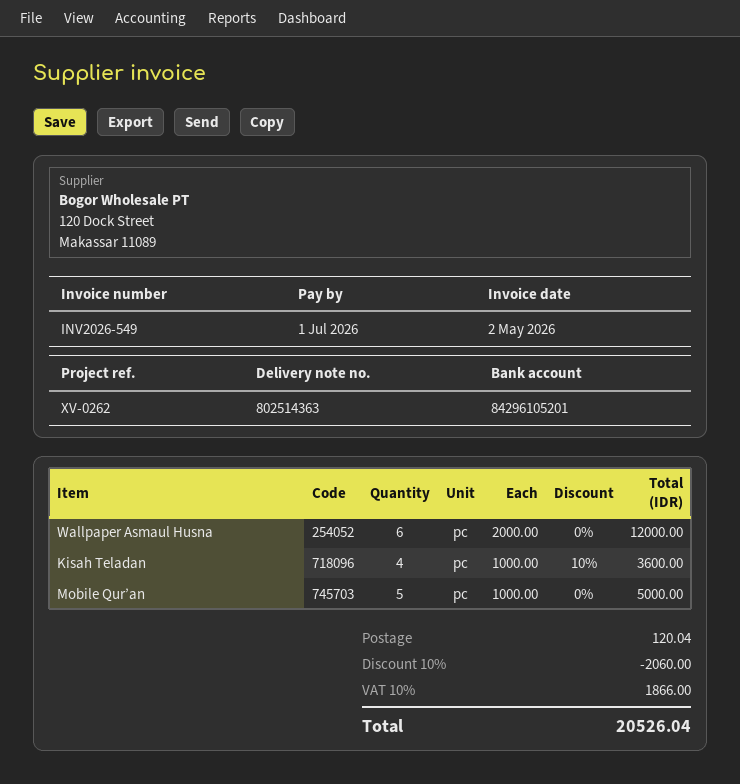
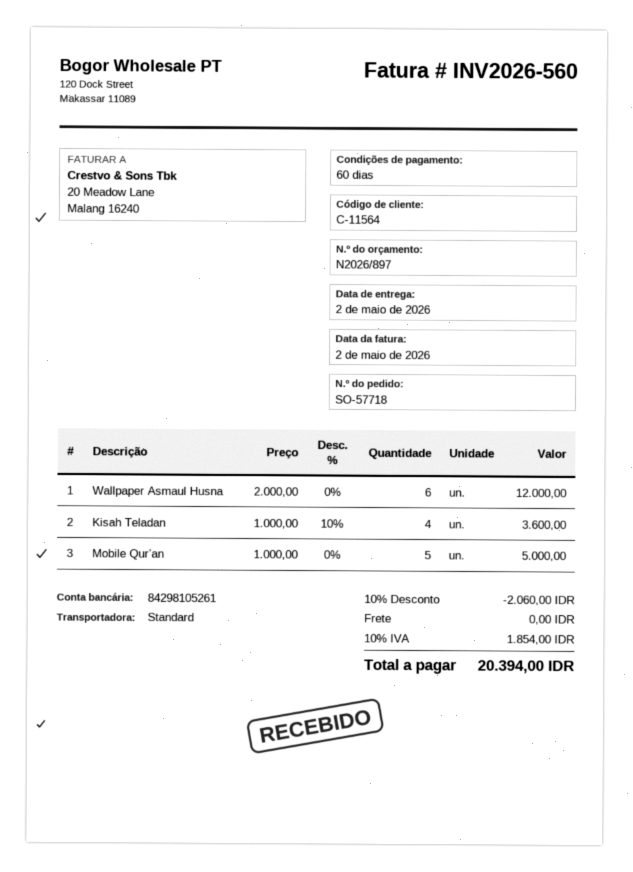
invoice number: INV2026-549 -> INV2026-560
bank account: 84296105201 -> 84298105261
shipping: 120.04 -> 0.00
tax: 10% = 1866.00 -> 10% = 1854.00
total: 20526.04 -> 20394.00

